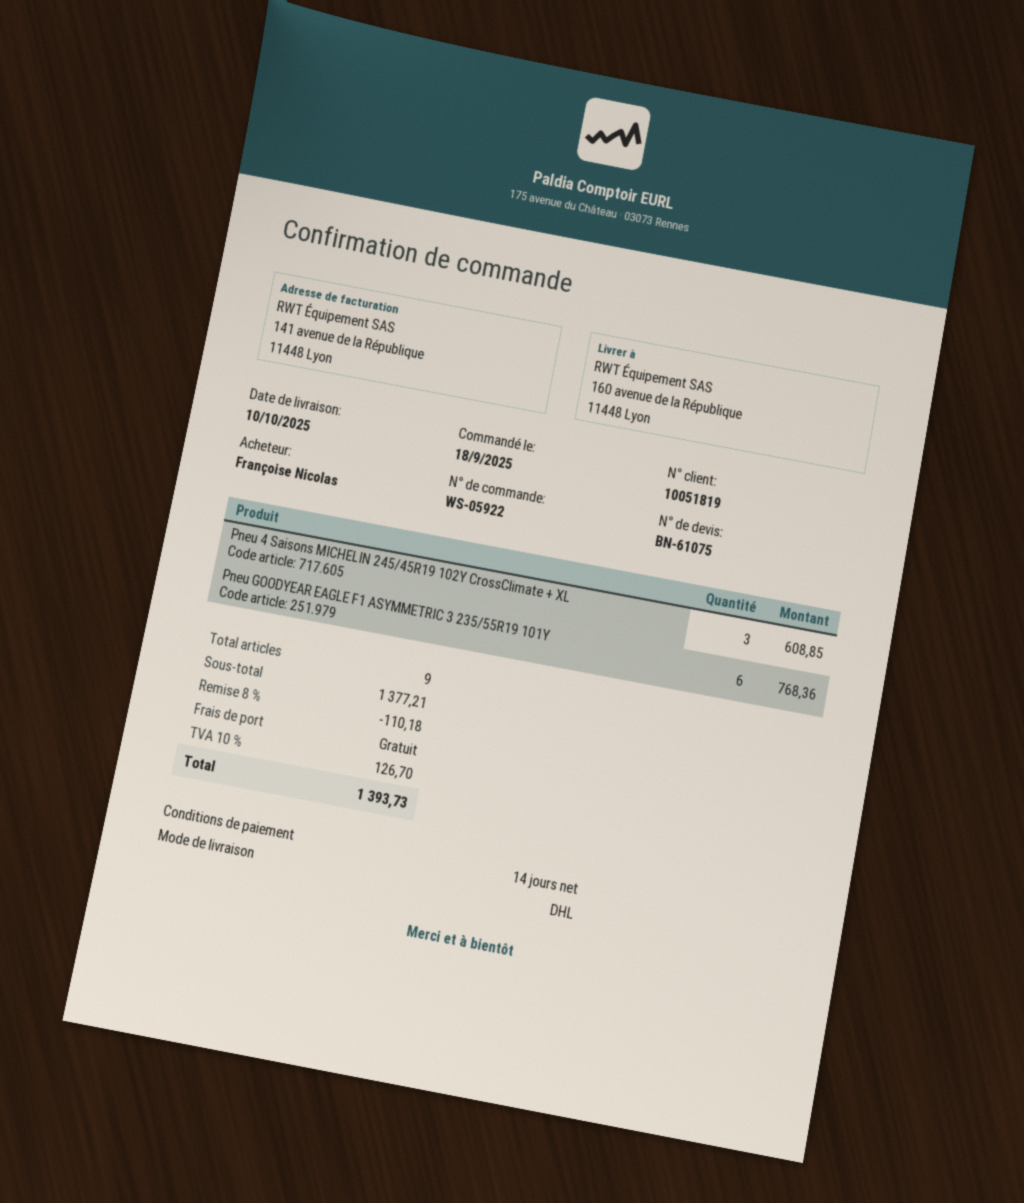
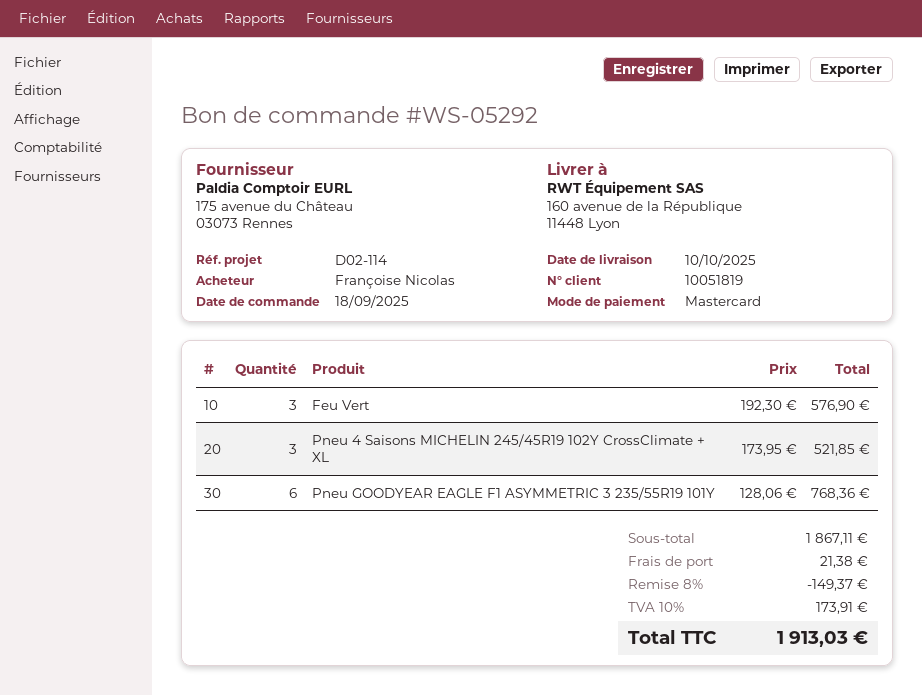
order number: WS-05922 -> WS-05292
Pneu 4 Saisons MICHELIN 245/45R19 102Y CrossClimate + XL: 3 for 608.85 -> 3 for 521.85
Feu Vert: none -> 3 for 576.90
subtotal: 1377.21 -> 1867.11
discount: 8% = 110.18 -> 8% = 149.37
shipping: 0.00 -> 21.38
tax: 10% = 126.70 -> 10% = 173.91
total: 1393.73 -> 1913.03

